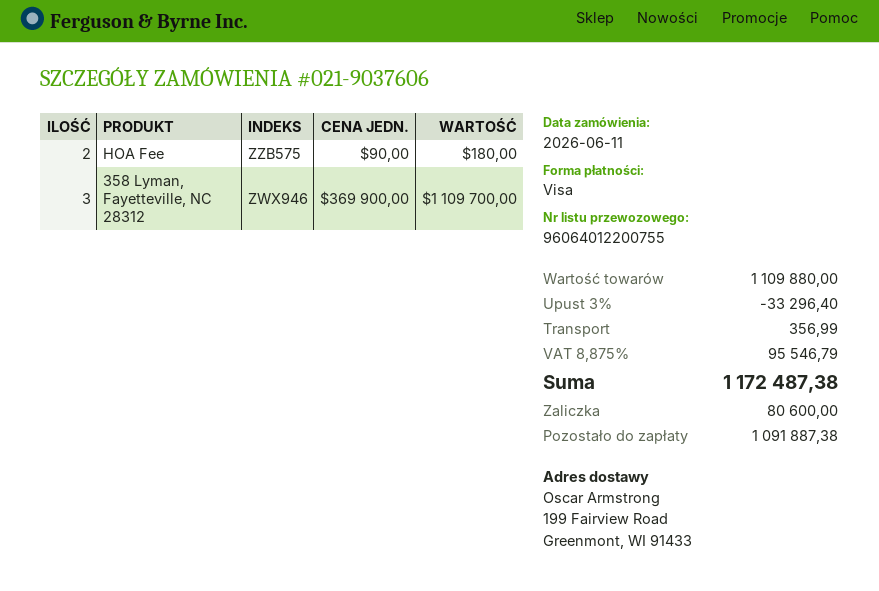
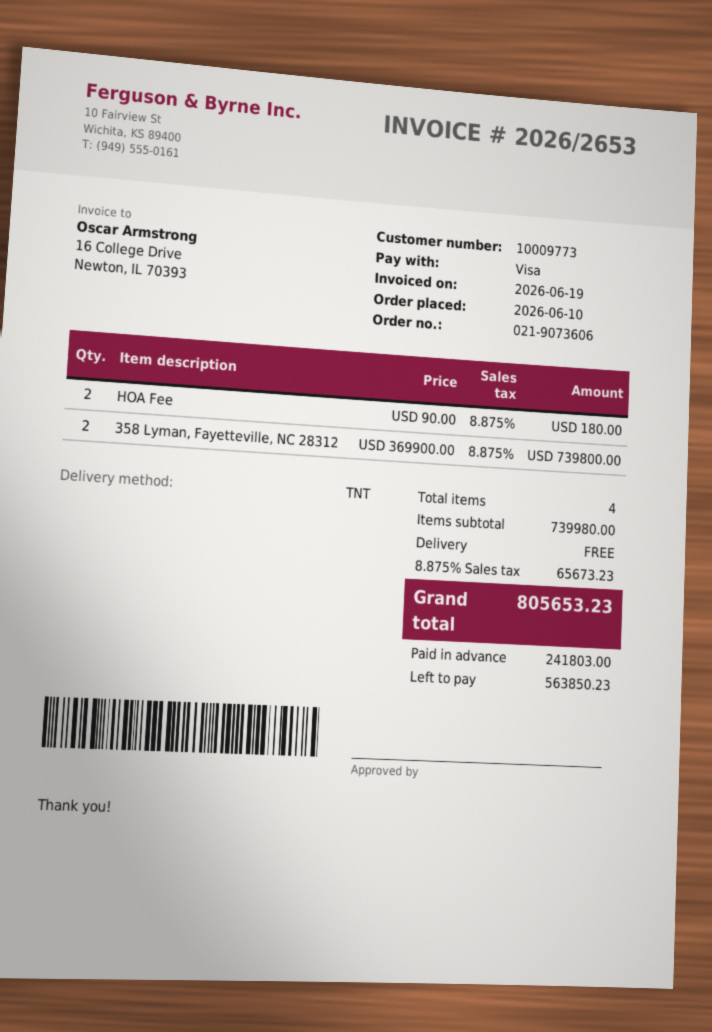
order number: 021-9037606 -> 021-9073606
order date: 2026-06-11 -> 2026-06-10
358 Lyman, Fayetteville, NC 28312: 3 x 369900.00 = 1109700.00 -> 2 x 369900.00 = 739800.00
subtotal: 1109880.00 -> 739980.00
discount: 3% = 33296.40 -> none
shipping: 356.99 -> 0.00
tax: 8.875% = 95546.79 -> 8.875% = 65673.23
total: 1172487.38 -> 805653.23
deposit: 80600.00 -> 241803.00
balance: 1091887.38 -> 563850.23

